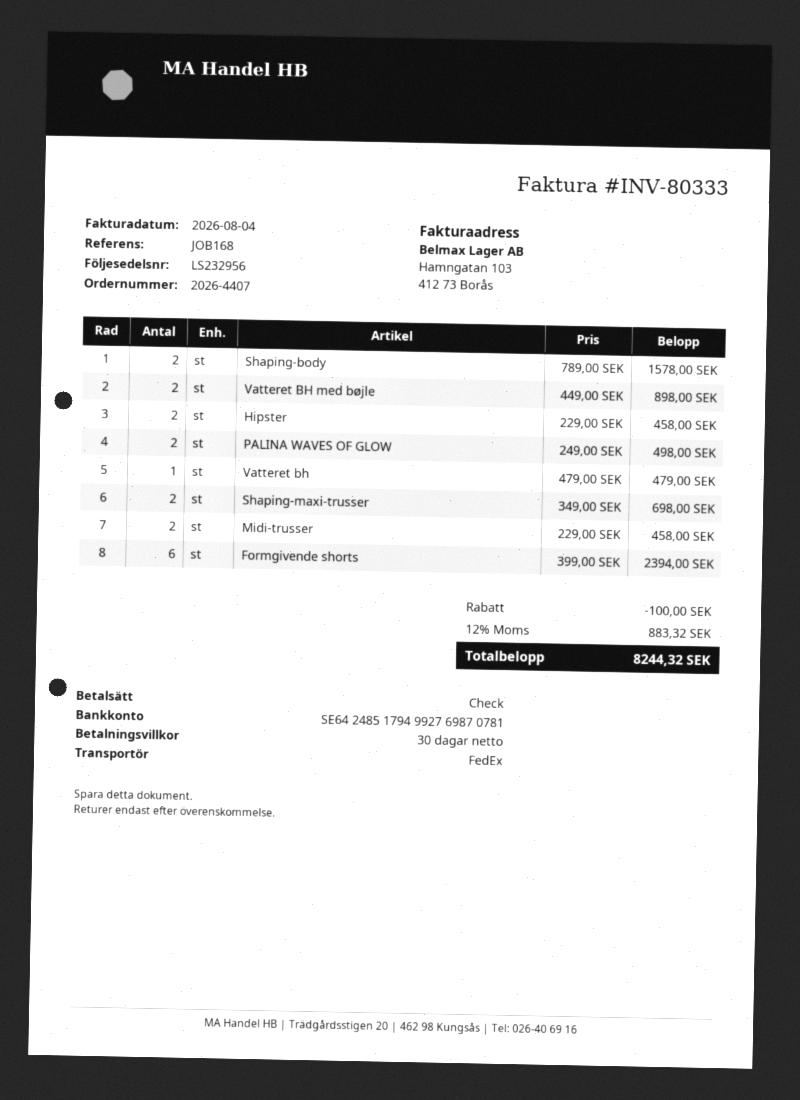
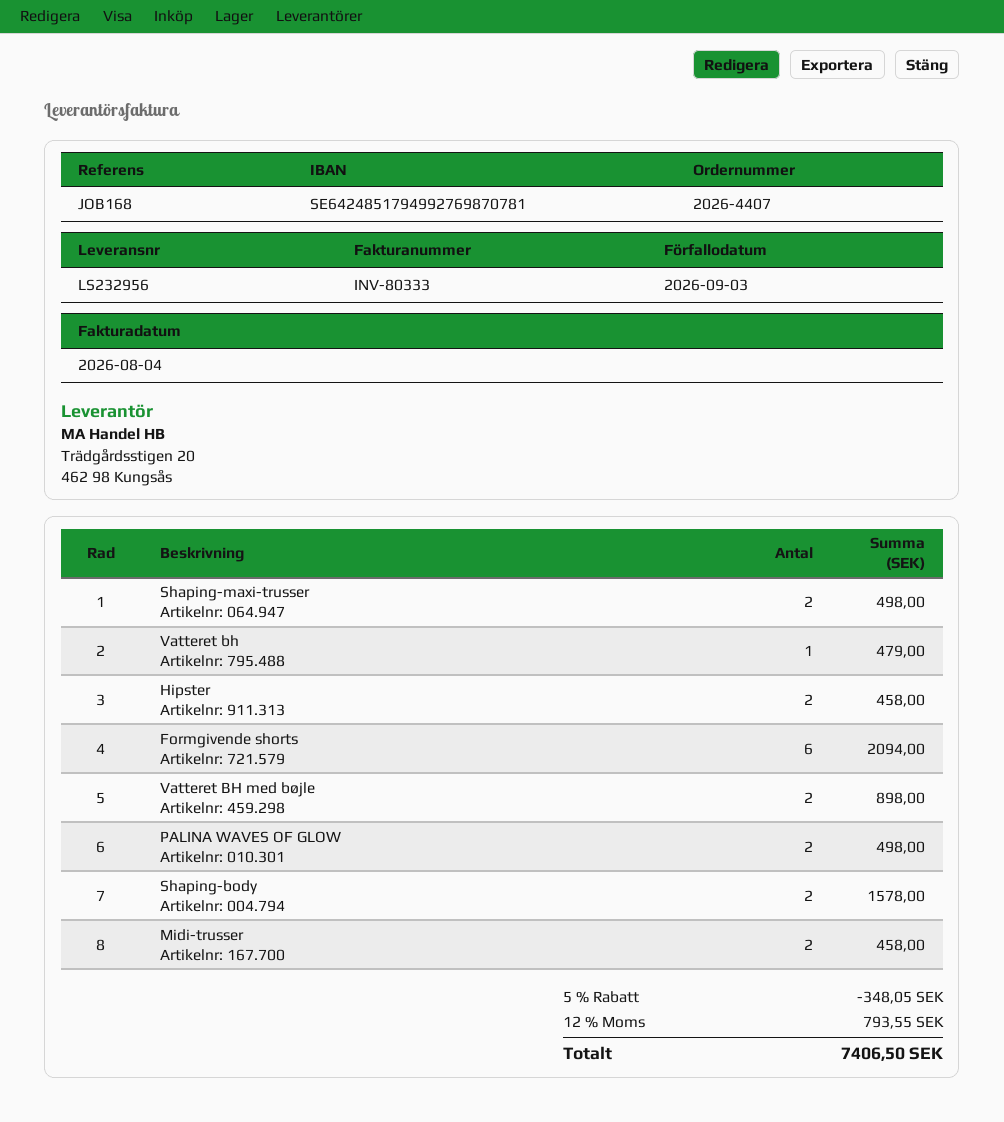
Shaping-maxi-trusser: 2 for 698.00 -> 2 for 498.00
Formgivende shorts: 6 for 2394.00 -> 6 for 2094.00
discount: 100.00 -> 348.05
tax: 12% = 883.32 -> 12% = 793.55
total: 8244.32 -> 7406.50

